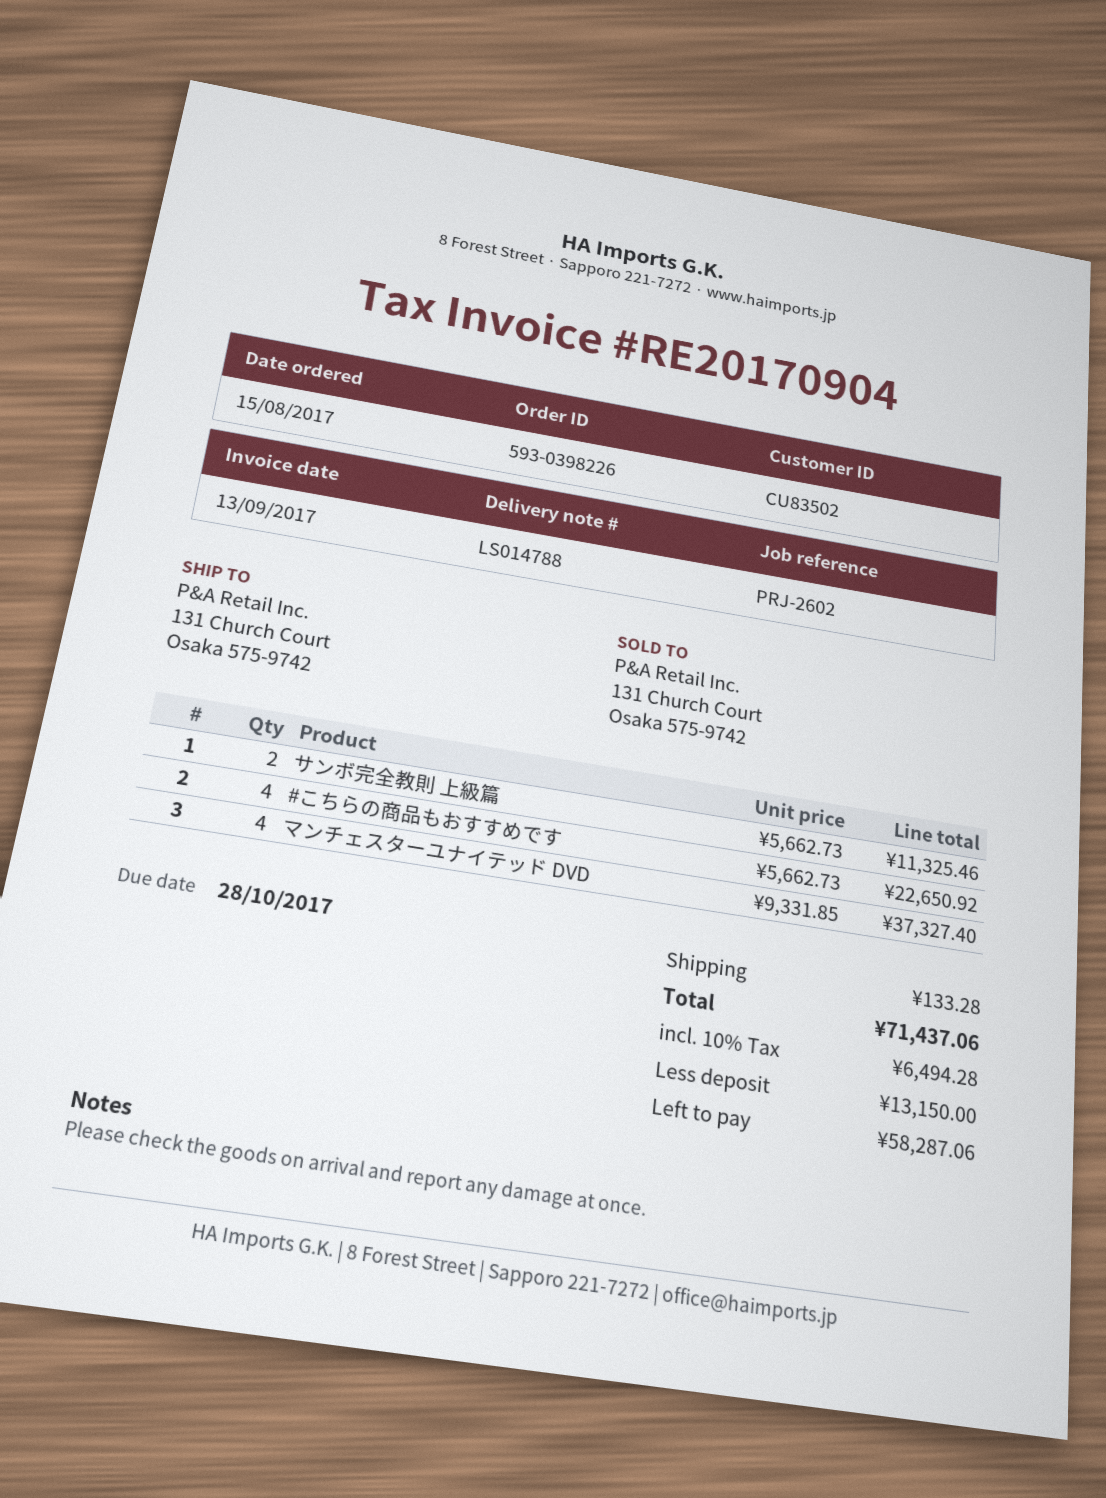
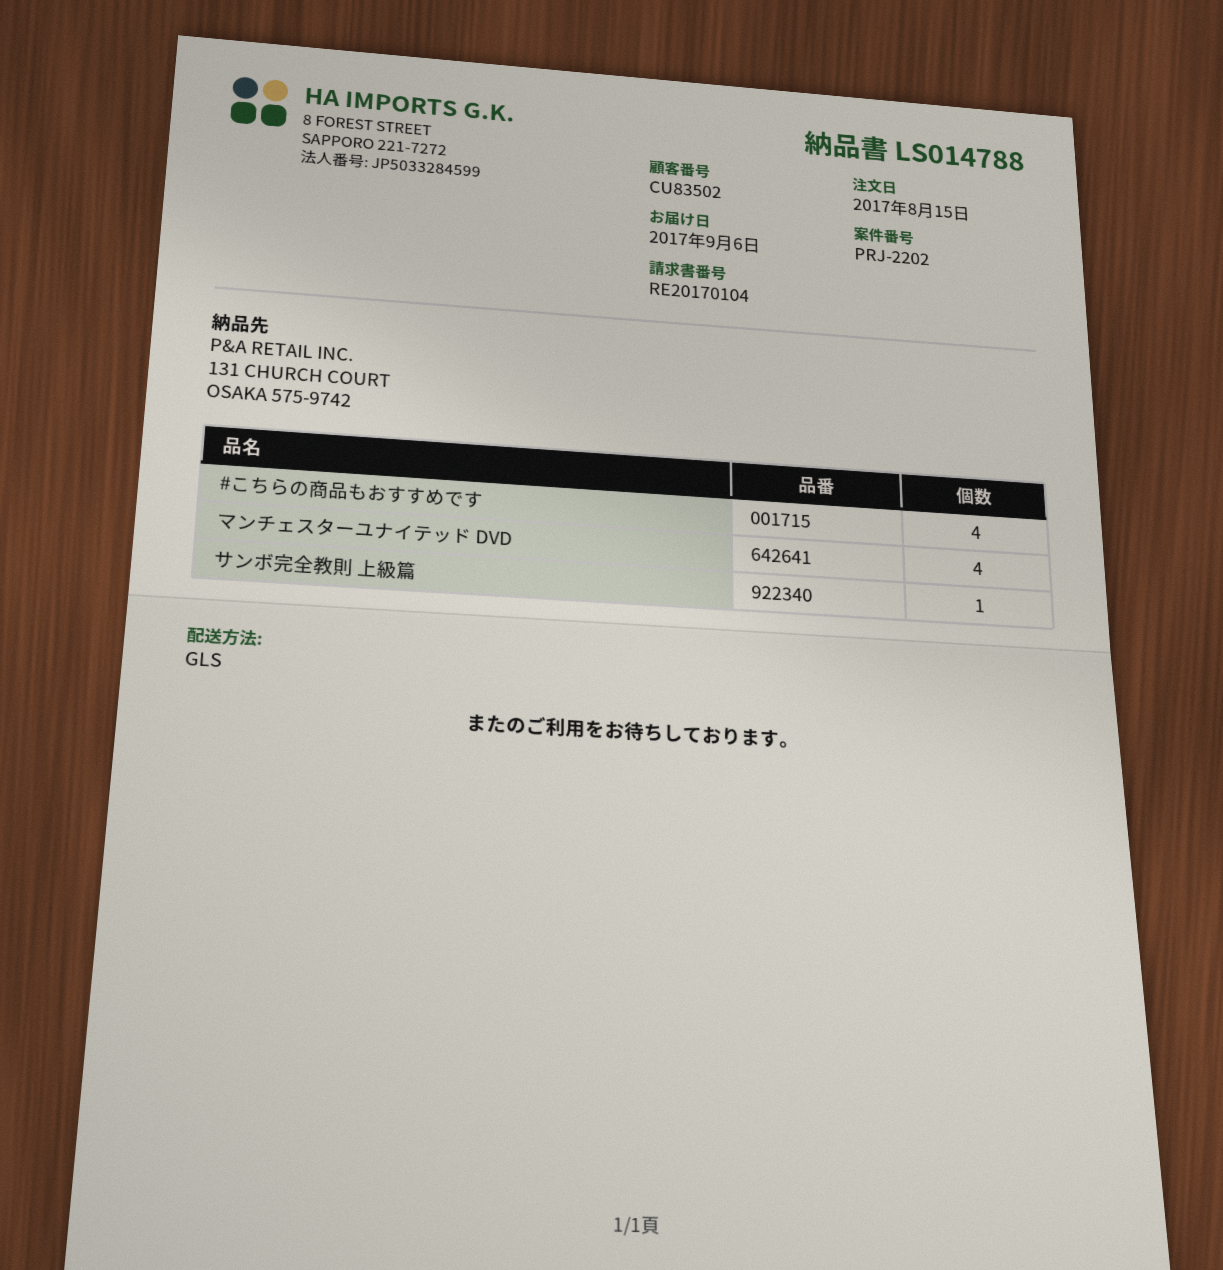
invoice number: RE20170904 -> RE20170104
reference: PRJ-2602 -> PRJ-2202
サンボ完全教則 上級篇: 2 -> 1

